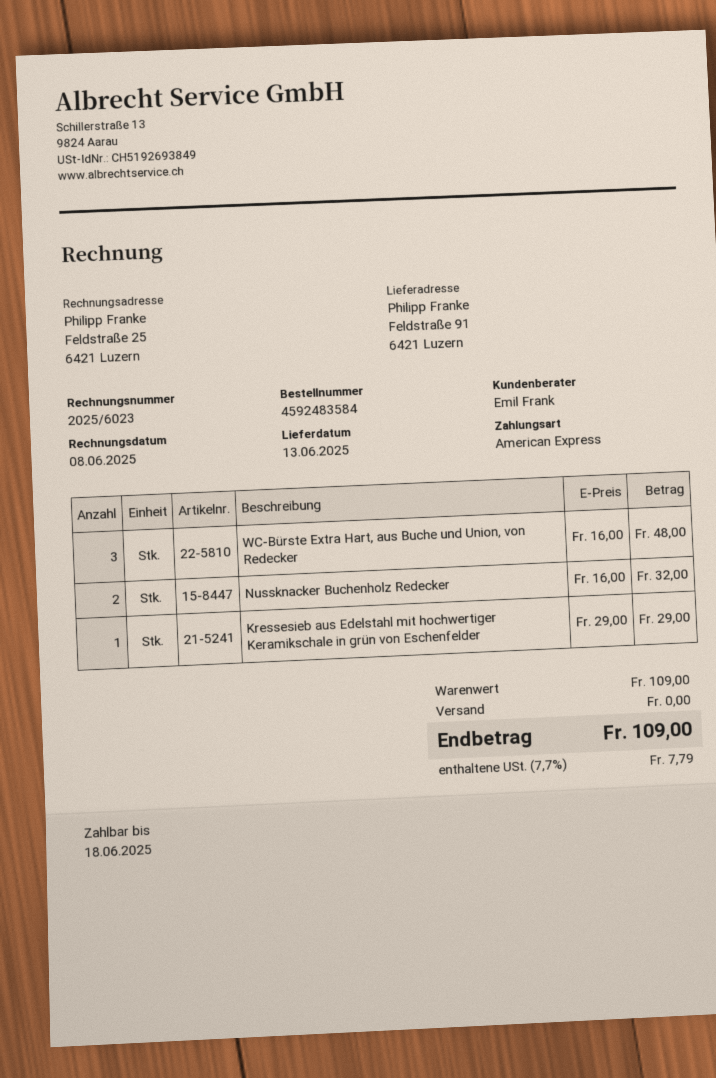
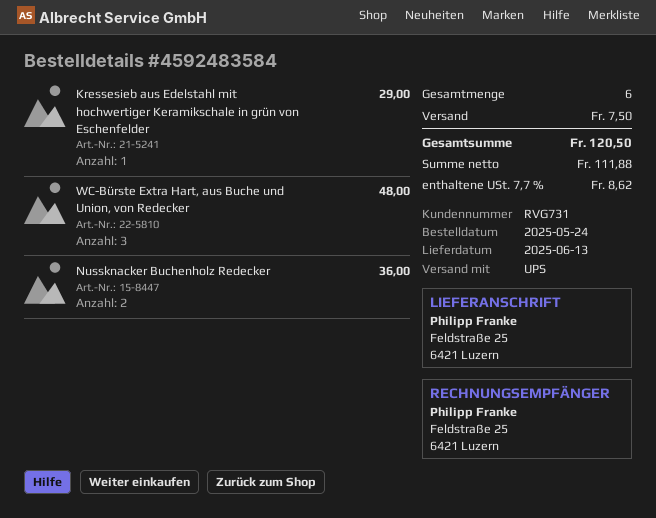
ship to: Feldstraße 91, 6421 Luzern -> Feldstraße 25, 6421 Luzern
Nussknacker Buchenholz Redecker: 2 for 32.00 -> 2 for 36.00
shipping: 0.00 -> 7.50
tax: 7.7% = 7.79 -> 7.7% = 8.62
total: 109.00 -> 120.50

